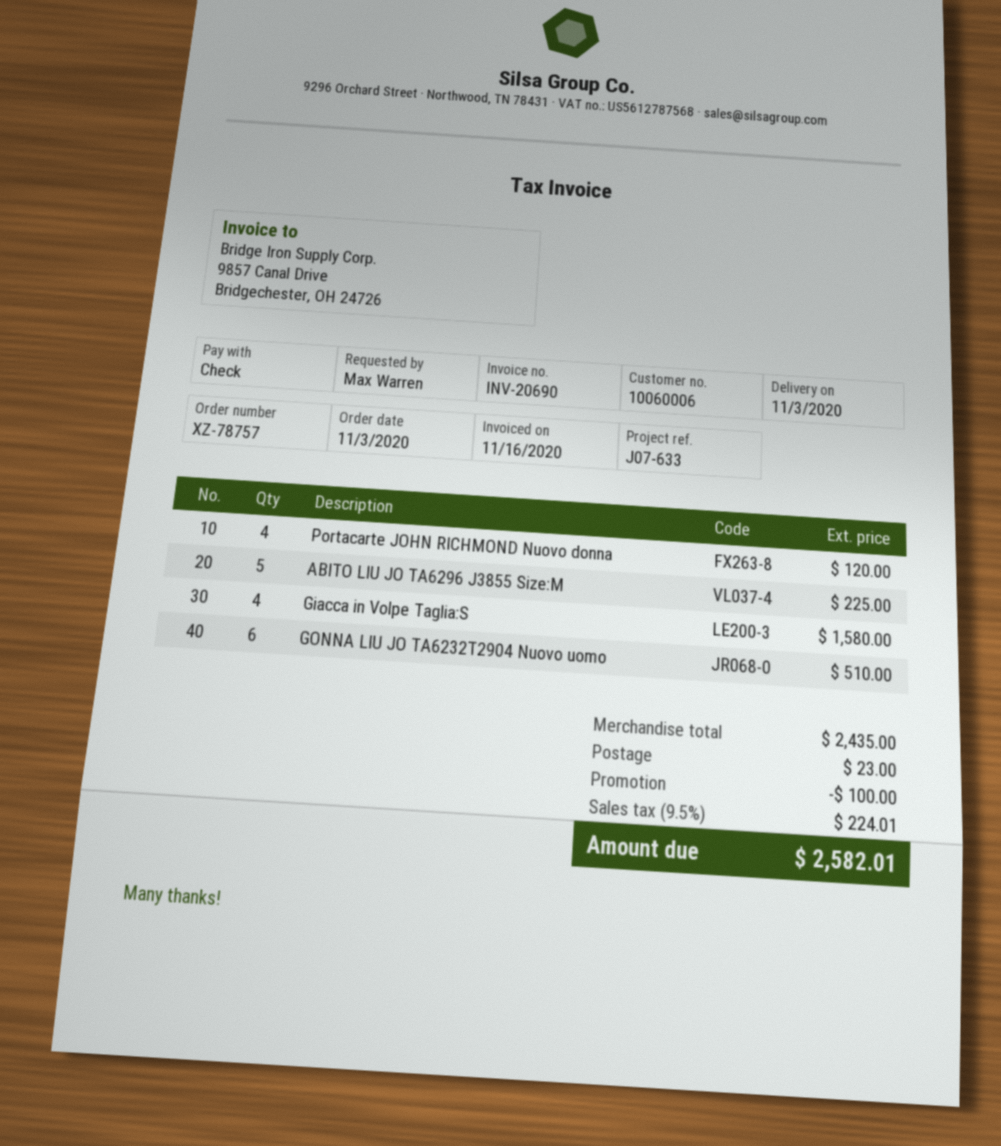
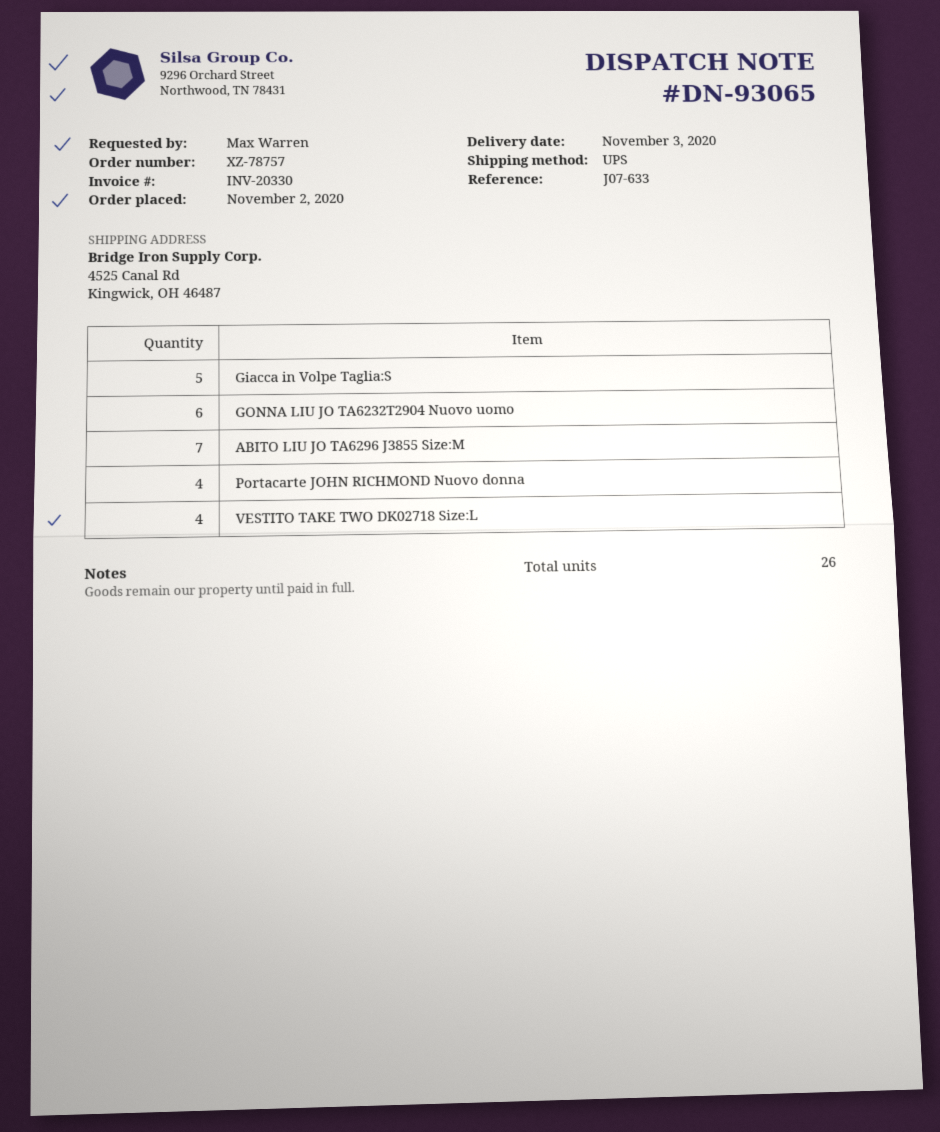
order date: 2020-11-03 -> 2020-11-02
invoice number: INV-20690 -> INV-20330
ABITO LIU JO TA6296 J3855 Size:M: 5 -> 7
Giacca in Volpe Taglia:S: 4 -> 5
VESTITO TAKE TWO DK02718 Size:L: none -> 4

